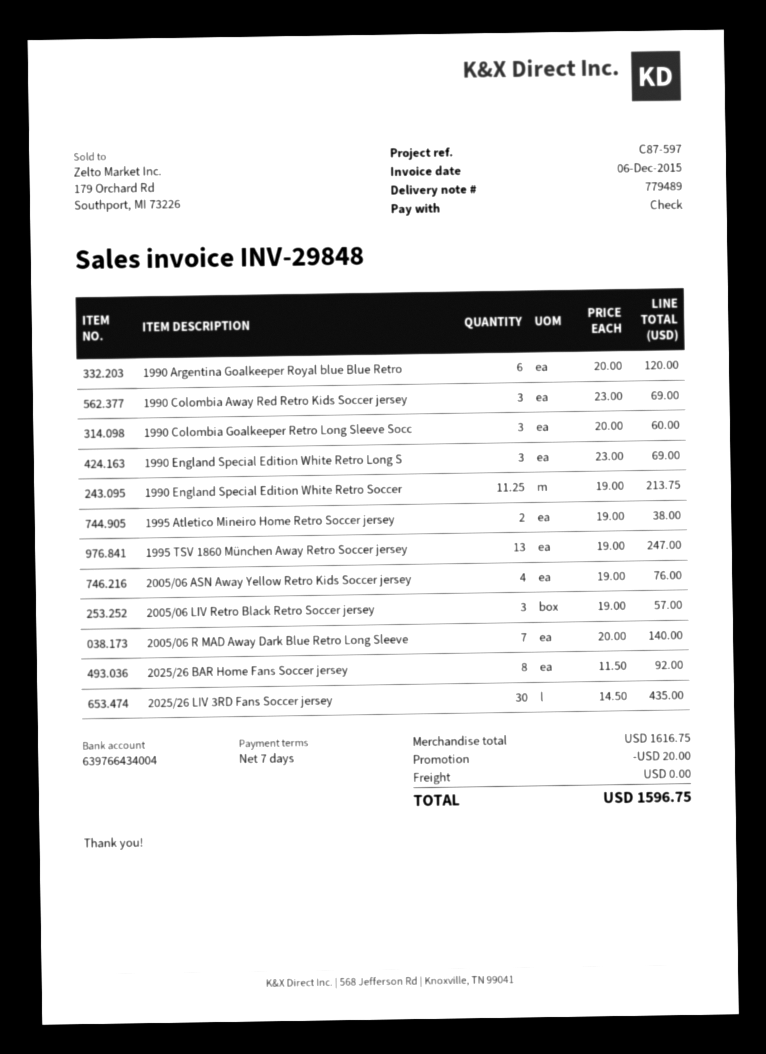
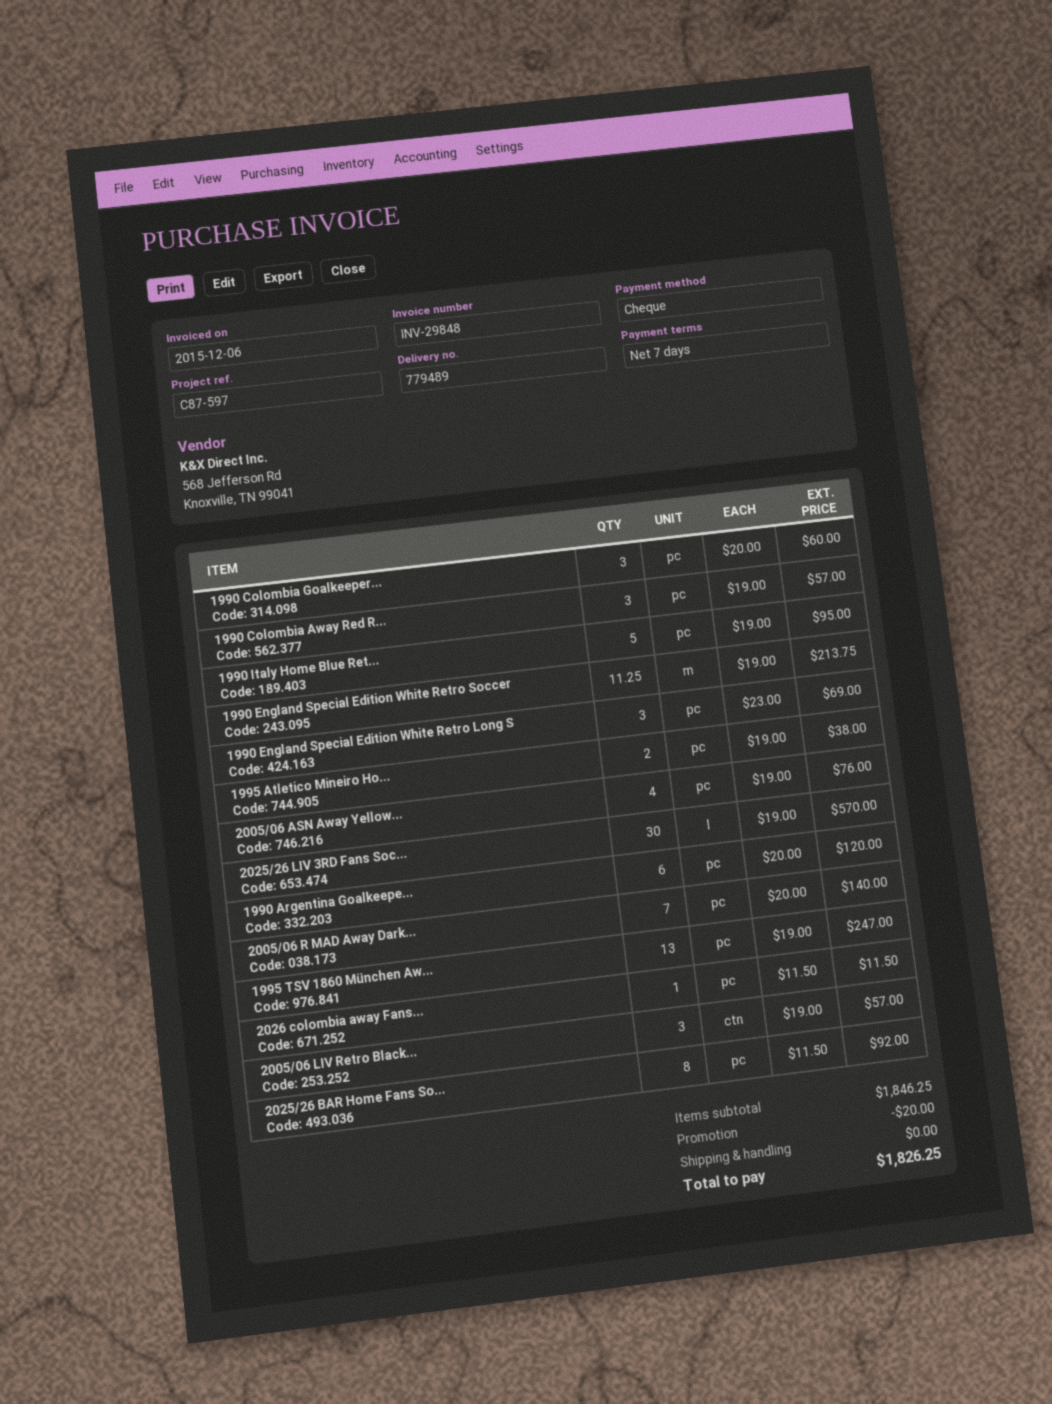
1990 Colombia Away Red Retro Kids Soccer jersey: 3 x 23.00 = 69.00 -> 3 x 19.00 = 57.00
2025/26 LIV 3RD Fans Soccer jersey: 30 x 14.50 = 435.00 -> 30 x 19.00 = 570.00
1990 Italy Home Blue Ret...: none -> 5 x 19.00 = 95.00
2026 colombia away Fans...: none -> 1 x 11.50 = 11.50
subtotal: 1616.75 -> 1846.25
total: 1596.75 -> 1826.25

